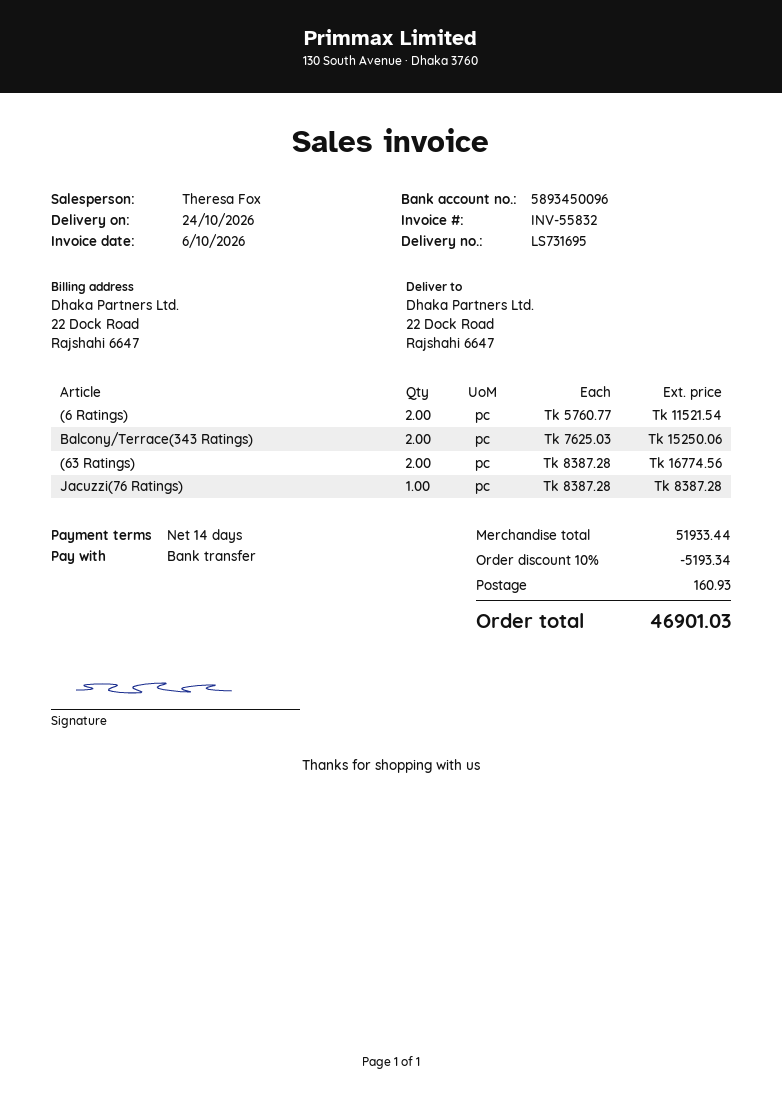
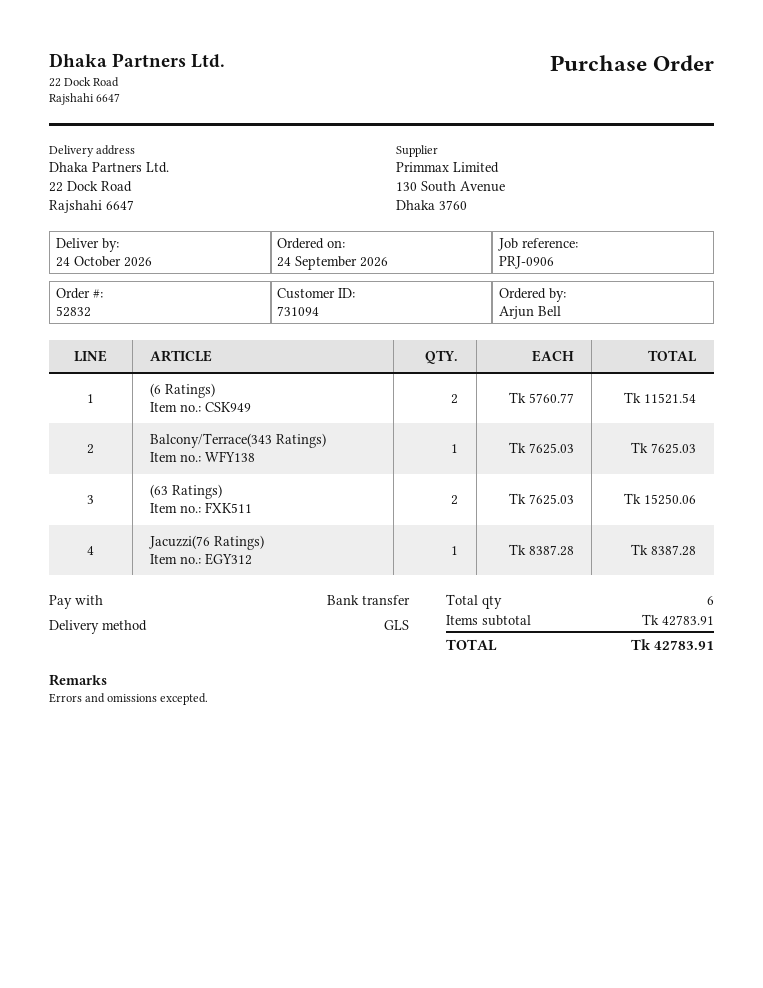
Balcony/Terrace(343 Ratings): 2 x 7625.03 = 15250.06 -> 1 x 7625.03 = 7625.03
(63 Ratings): 2 x 8387.28 = 16774.56 -> 2 x 7625.03 = 15250.06
subtotal: 51933.44 -> 42783.91
discount: 10% = 5193.34 -> none
shipping: 160.93 -> none
total: 46901.03 -> 42783.91

